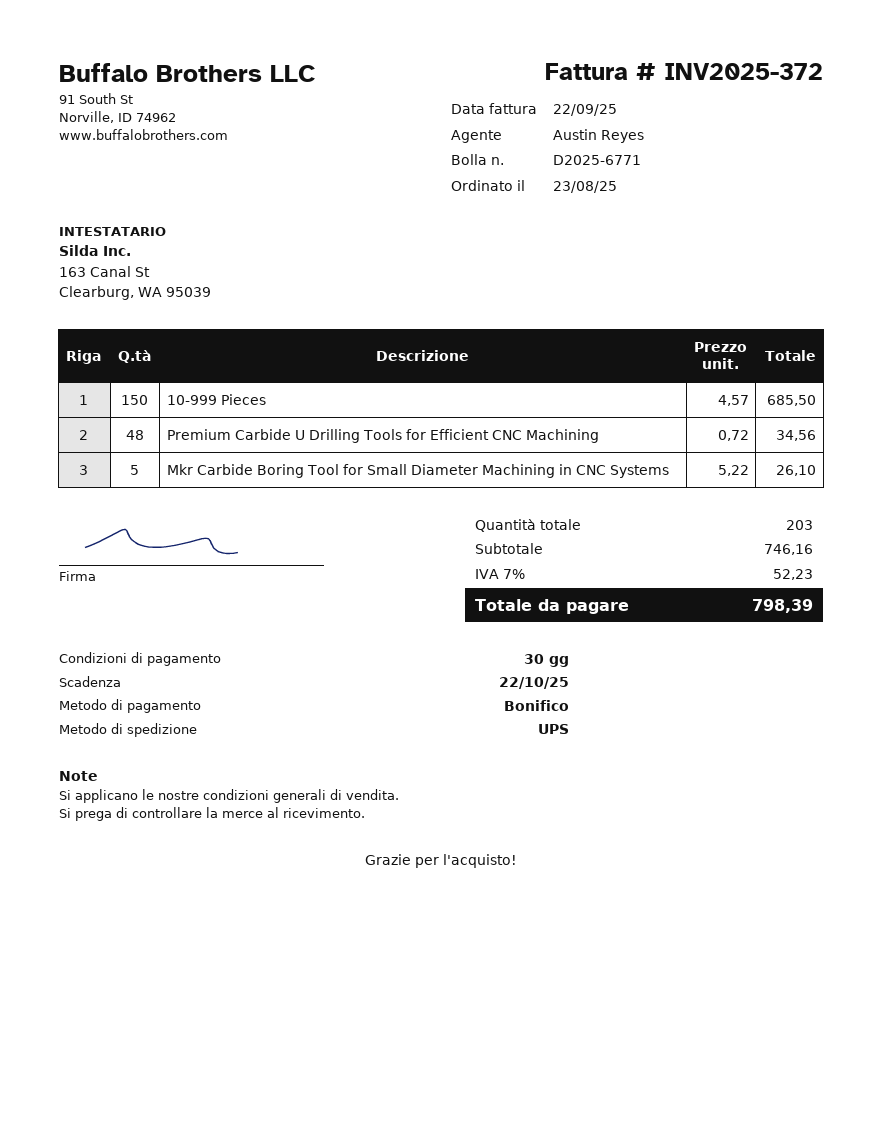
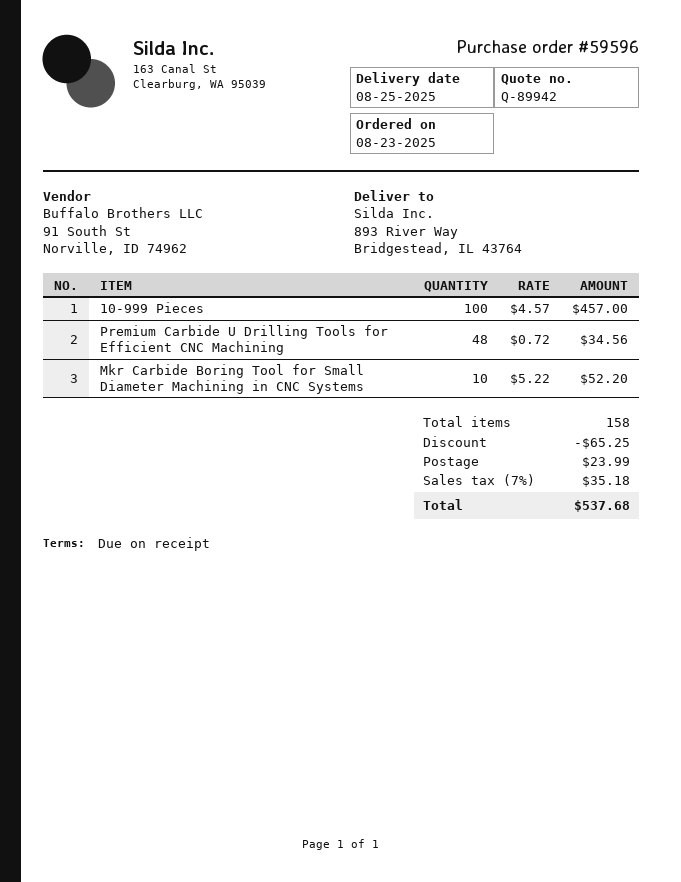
payment terms: 30 days -> on receipt
10-999 Pieces: 150 x 4.57 = 685.50 -> 100 x 4.57 = 457.00
Mkr Carbide Boring Tool for Small Diameter Machining in CNC Systems: 5 x 5.22 = 26.10 -> 10 x 5.22 = 52.20
total quantity: 203 -> 158
discount: none -> 65.25
shipping: none -> 23.99
tax: 7% = 52.23 -> 7% = 35.18
total: 798.39 -> 537.68

